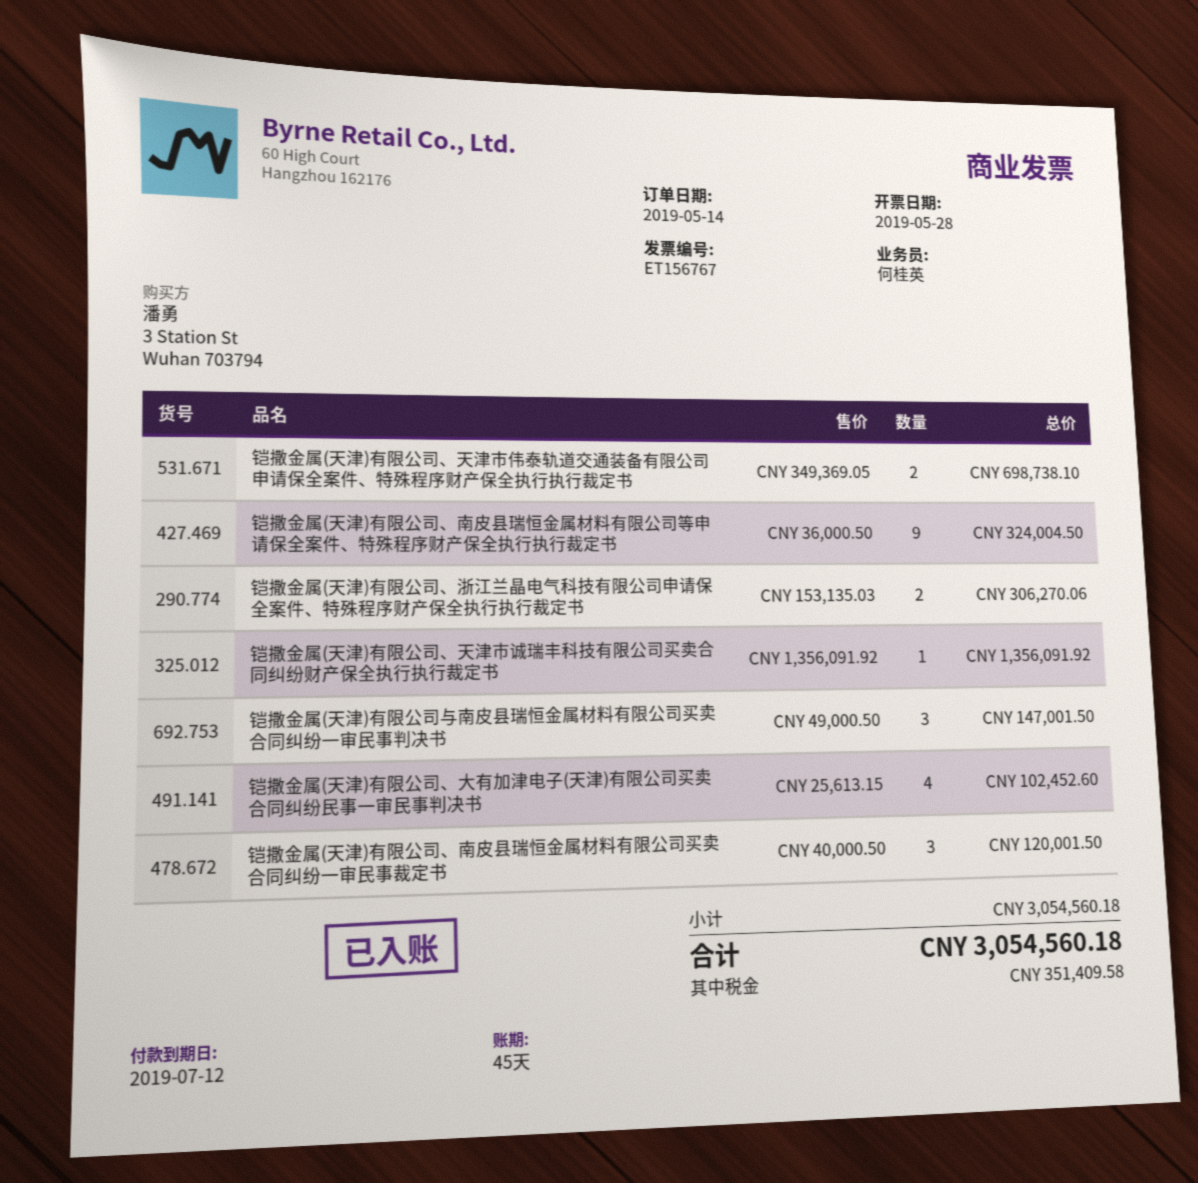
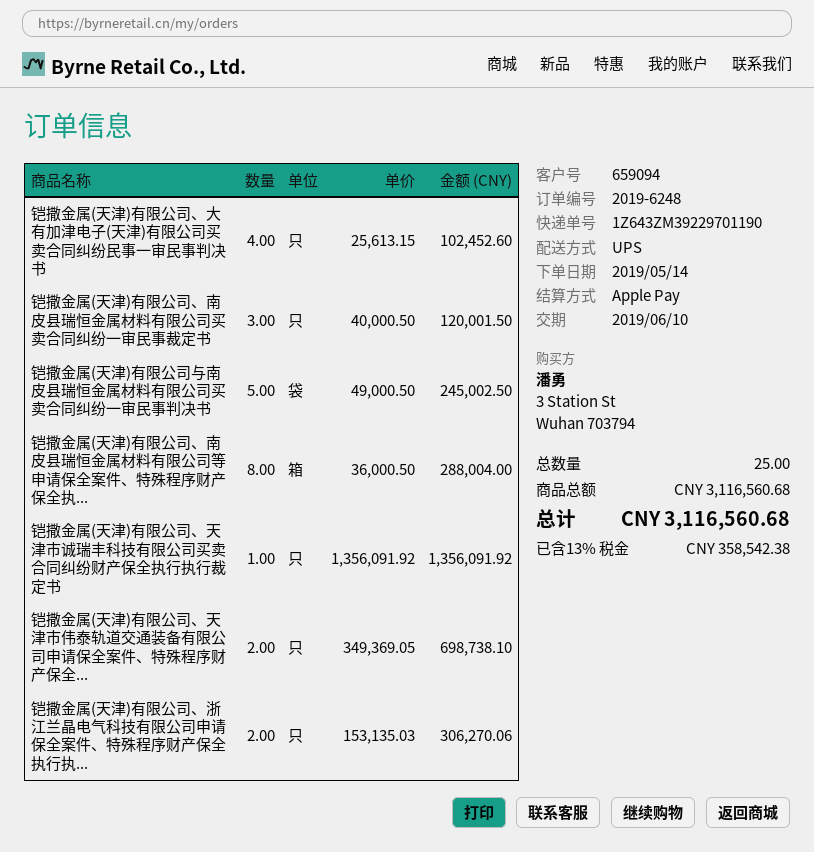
铠撒金属(天津)有限公司、南皮县瑞恒金属材料有限公司等申请保全案件、特殊程序财产保全执行执行裁定书: 9 x 36000.50 = 324004.50 -> 8 x 36000.50 = 288004.00
铠撒金属(天津)有限公司与南皮县瑞恒金属材料有限公司买卖合同纠纷一审民事判决书: 3 x 49000.50 = 147001.50 -> 5 x 49000.50 = 245002.50
subtotal: 3054560.18 -> 3116560.68
tax: 351409.58 -> 358542.38
total: 3054560.18 -> 3116560.68

